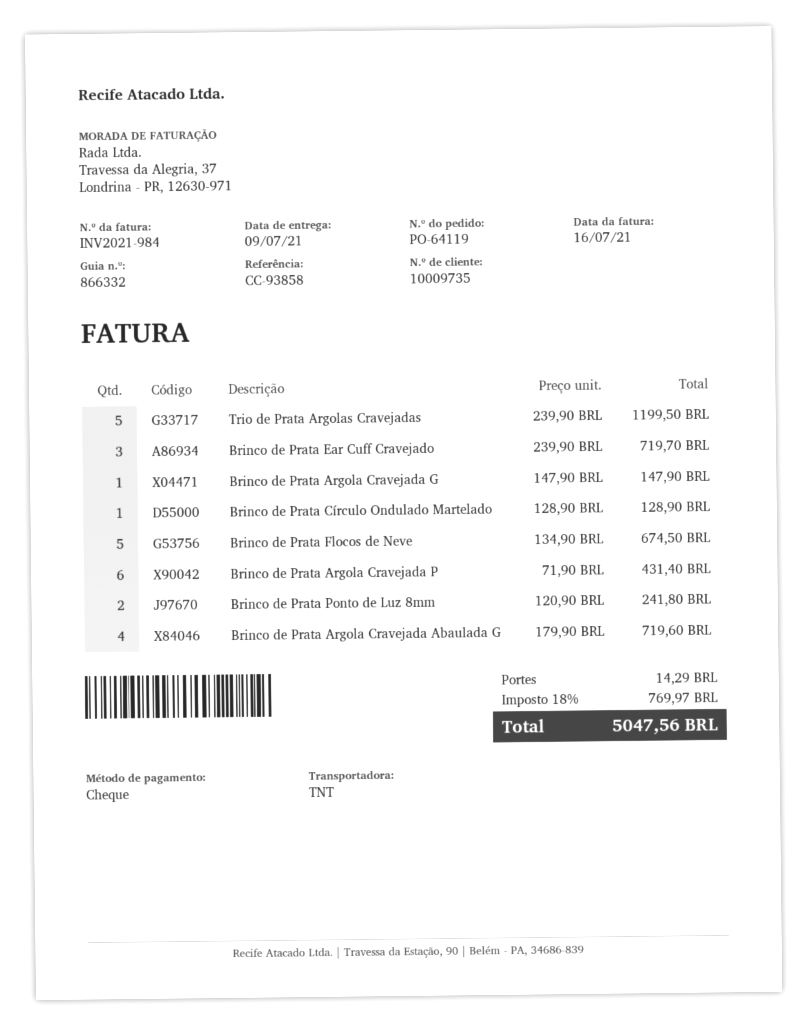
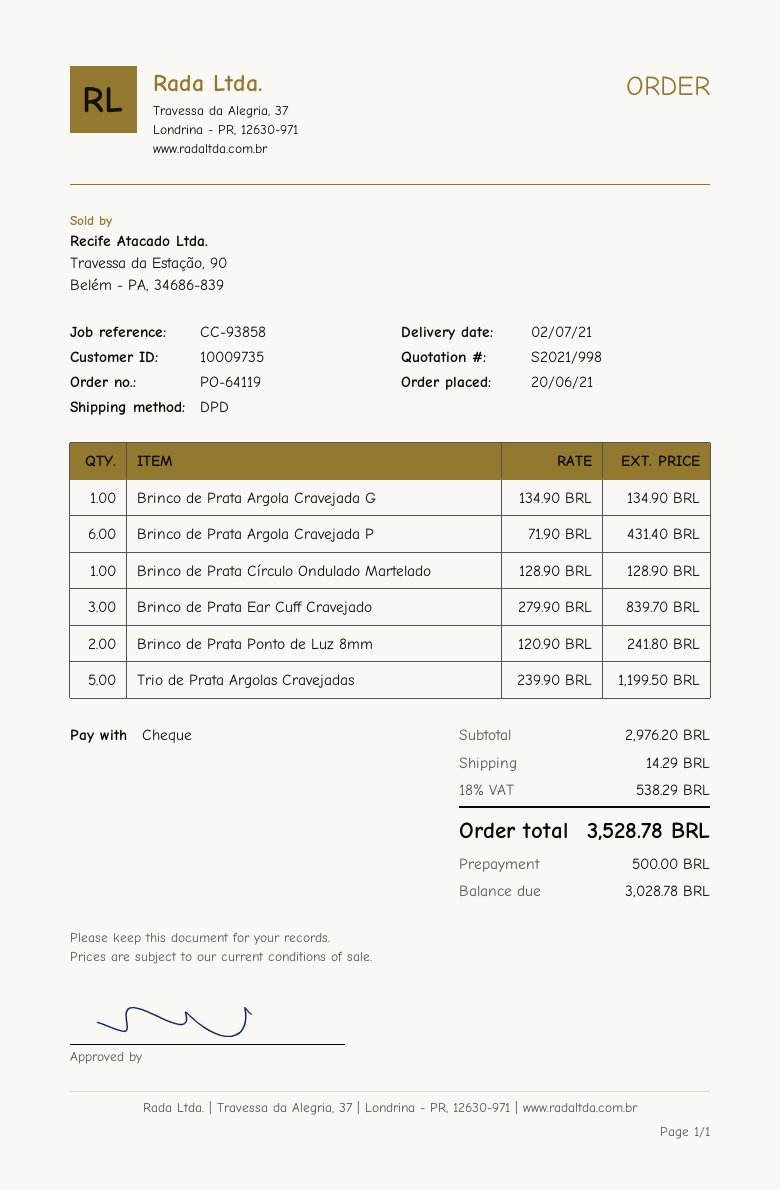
delivery date: 2021-07-09 -> 2021-07-02
shipping method: TNT -> DPD
Brinco de Prata Ear Cuff Cravejado: 3 x 239.90 = 719.70 -> 3 x 279.90 = 839.70
Brinco de Prata Argola Cravejada G: 1 x 147.90 = 147.90 -> 1 x 134.90 = 134.90
Brinco de Prata Flocos de Neve: 5 x 134.90 = 674.50 -> none
Brinco de Prata Argola Cravejada Abaulada G: 4 x 179.90 = 719.60 -> none
tax: 18% = 769.97 -> 18% = 538.29
total: 5047.56 -> 3528.78

